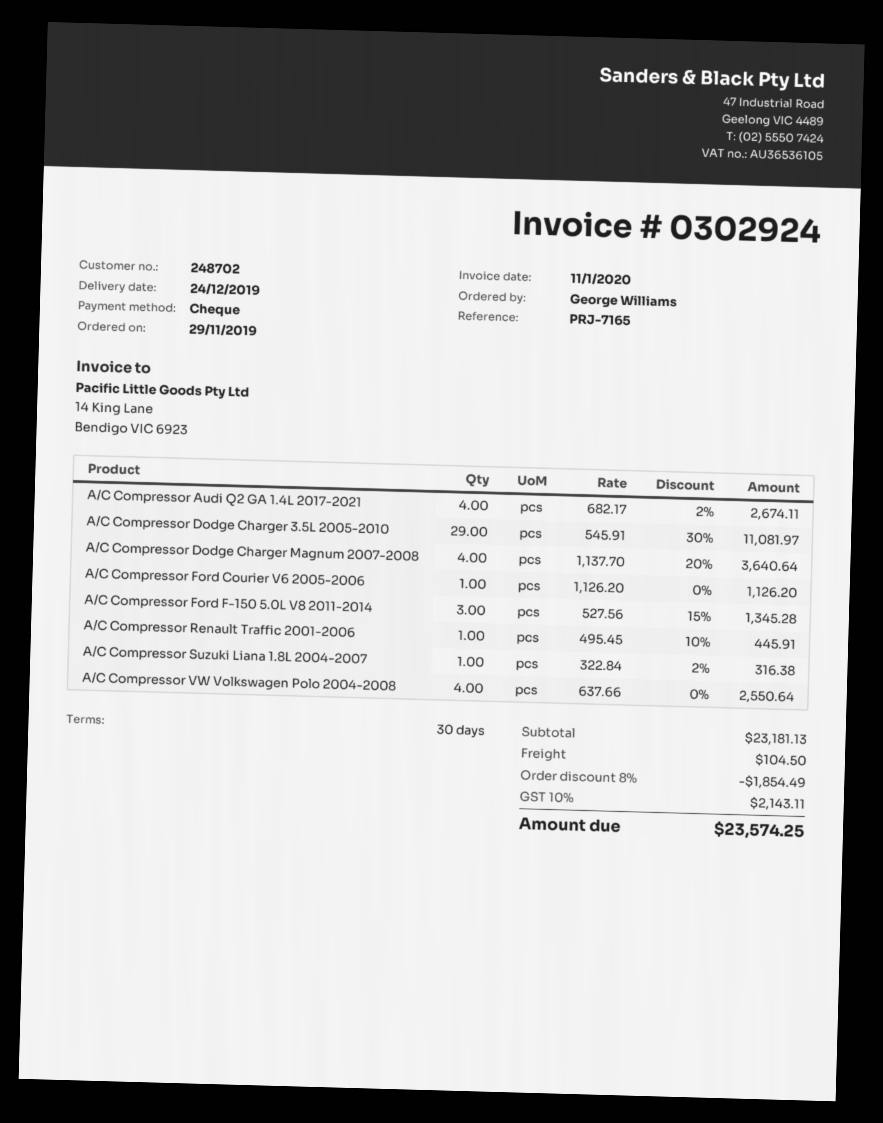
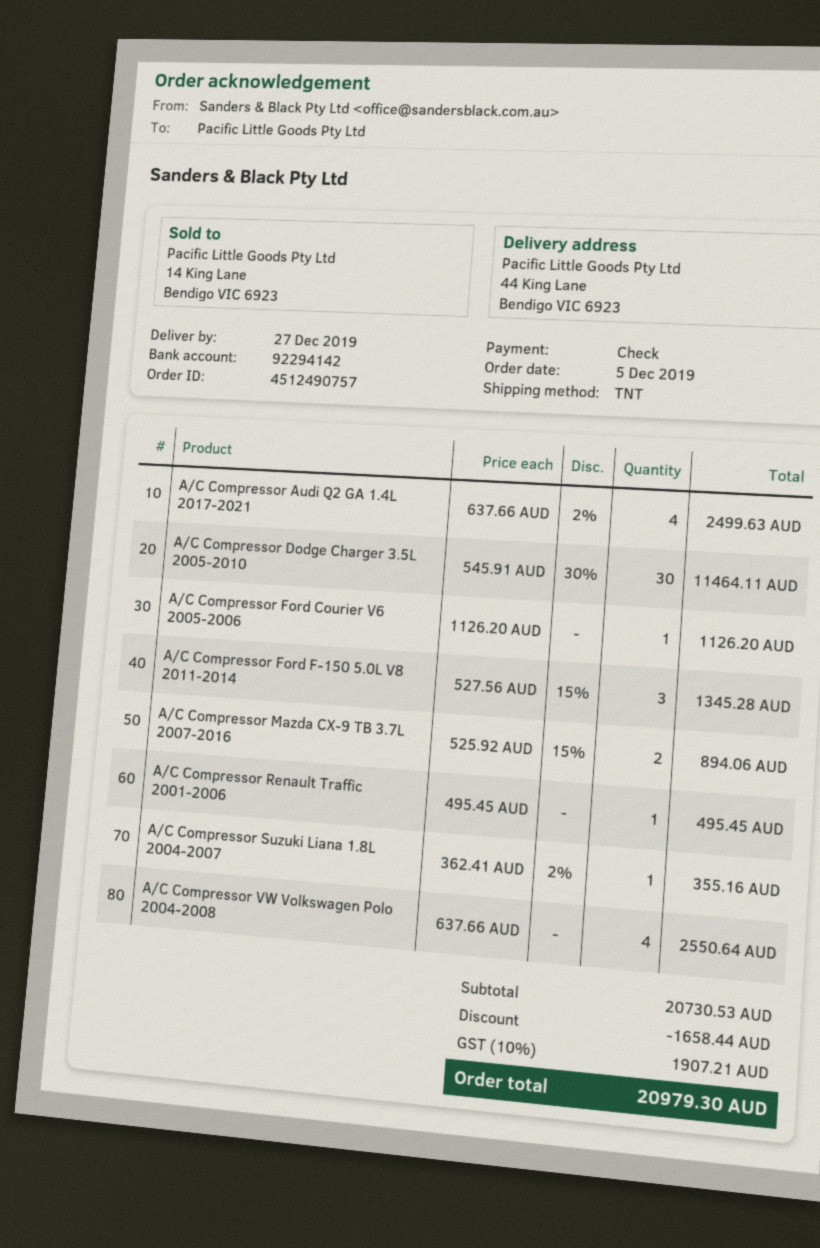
order date: 2019-11-29 -> 2019-12-05
delivery date: 2019-12-24 -> 2019-12-27
A/C Compressor Audi Q2 GA 1.4L 2017-2021: 4 x 682.17 - 2% = 2674.11 -> 4 x 637.66 - 2% = 2499.63
A/C Compressor Dodge Charger 3.5L 2005-2010: 29 x 545.91 - 30% = 11081.97 -> 30 x 545.91 - 30% = 11464.11
A/C Compressor Dodge Charger Magnum 2007-2008: 4 x 1137.70 - 20% = 3640.64 -> none
A/C Compressor Renault Traffic 2001-2006: 1 x 495.45 - 10% = 445.91 -> 1 x 495.45 = 495.45
A/C Compressor Suzuki Liana 1.8L 2004-2007: 1 x 322.84 - 2% = 316.38 -> 1 x 362.41 - 2% = 355.16
A/C Compressor Mazda CX-9 TB 3.7L 2007-2016: none -> 2 x 525.92 - 15% = 894.06
subtotal: 23181.13 -> 20730.53
discount: 1854.49 -> 1658.44
shipping: 104.50 -> none
tax: 10% = 2143.11 -> 10% = 1907.21
total: 23574.25 -> 20979.30

